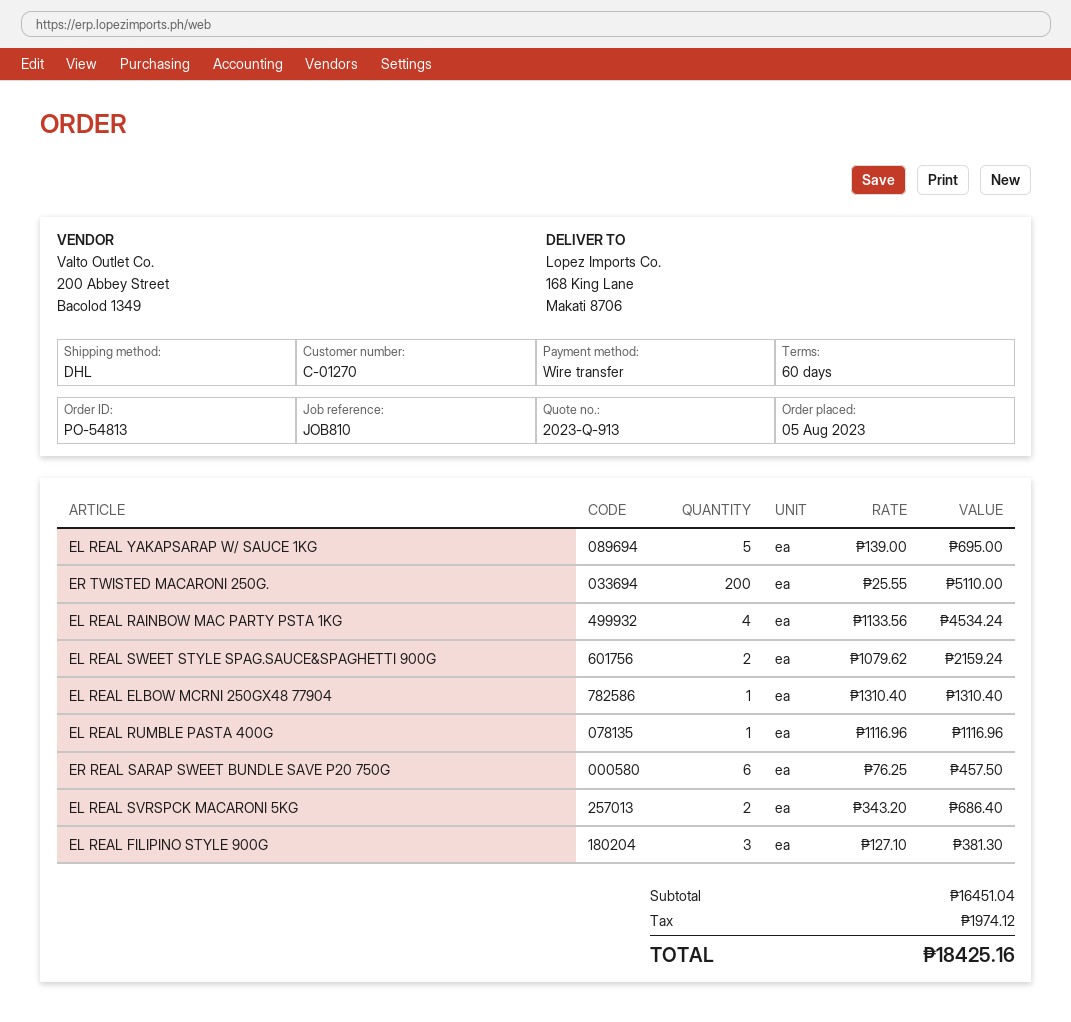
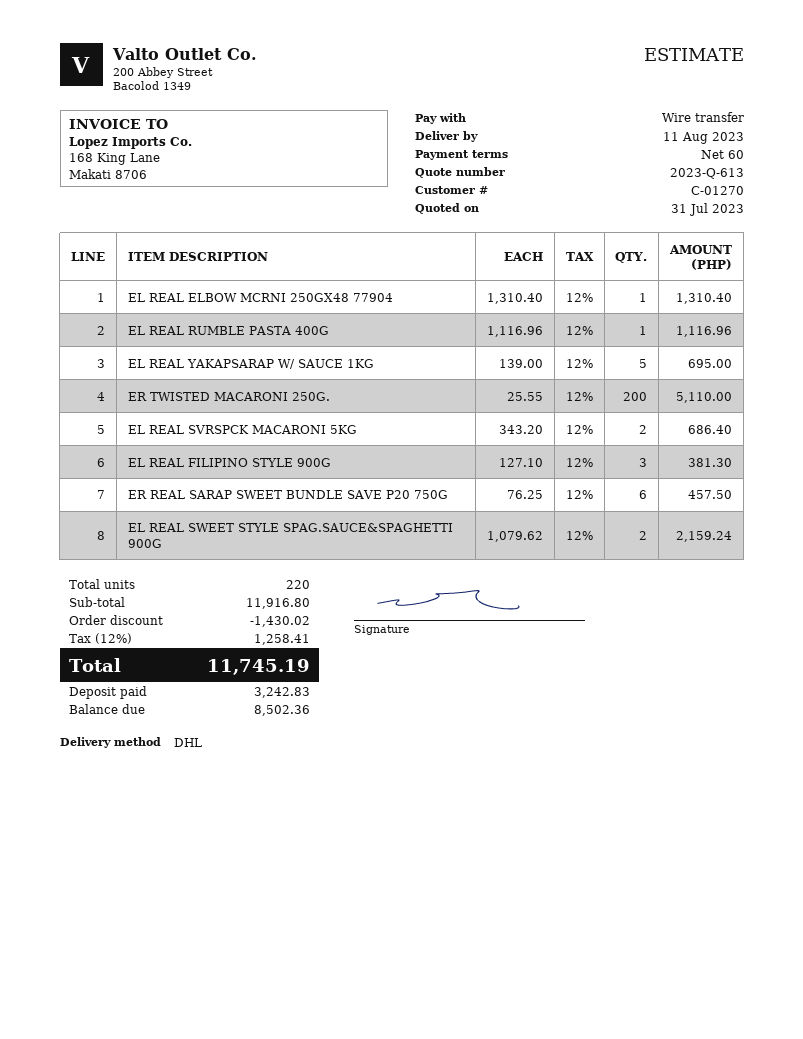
quote number: 2023-Q-913 -> 2023-Q-613
EL REAL RAINBOW MAC PARTY PSTA 1KG: 4 x 1133.56 = 4534.24 -> none
subtotal: 16451.04 -> 11916.80
discount: none -> 1430.02
tax: 1974.12 -> 1258.41
total: 18425.16 -> 11745.19

